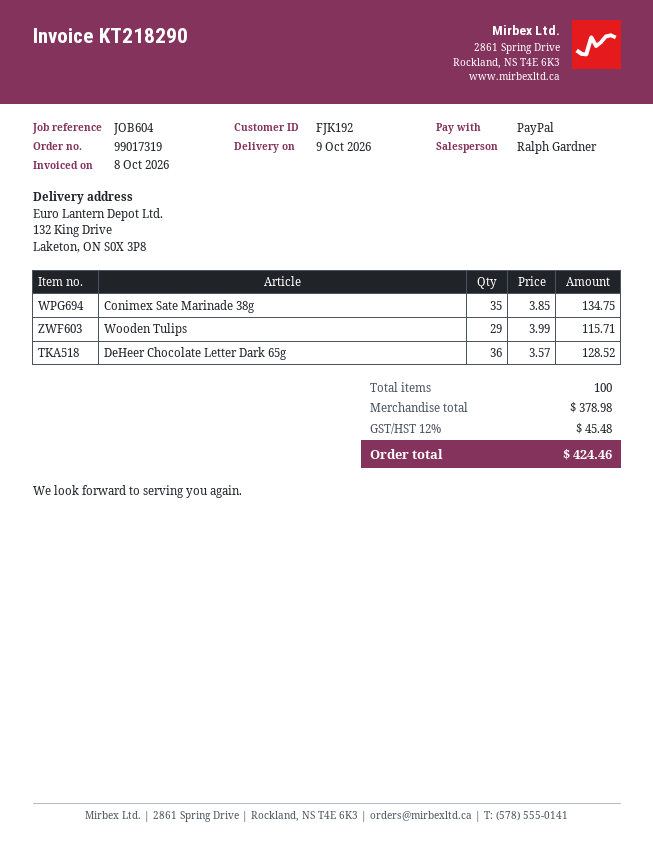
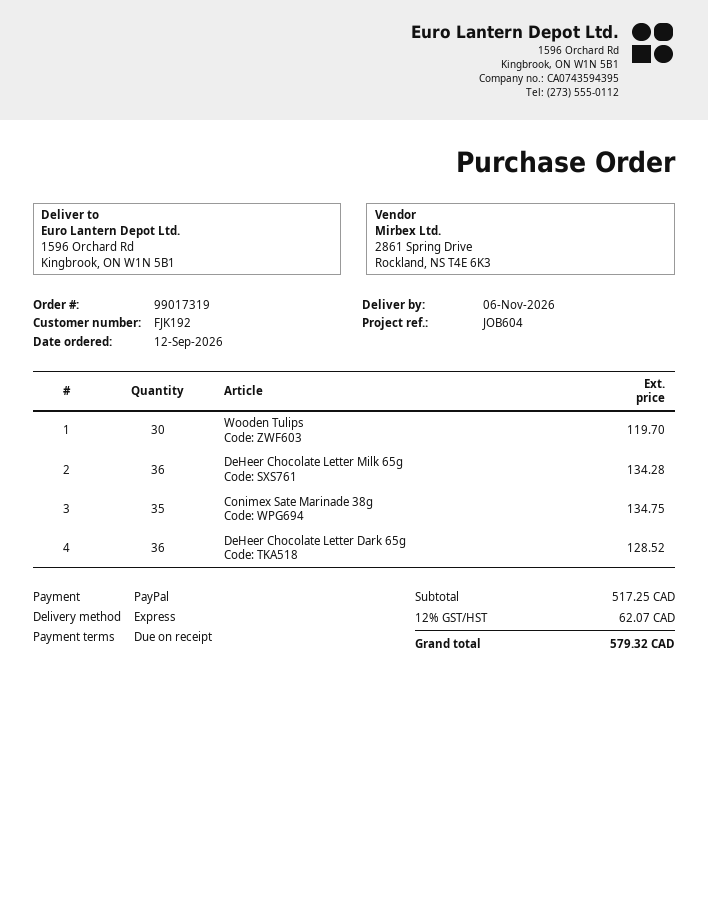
delivery date: 2026-10-09 -> 2026-11-06
ship to: 132 King Drive, Laketon, ON S0X 3P8 -> 1596 Orchard Rd, Kingbrook, ON W1N 5B1
Wooden Tulips: 29 for 115.71 -> 30 for 119.70
DeHeer Chocolate Letter Milk 65g: none -> 36 for 134.28
subtotal: 378.98 -> 517.25
tax: 12% = 45.48 -> 12% = 62.07
total: 424.46 -> 579.32

